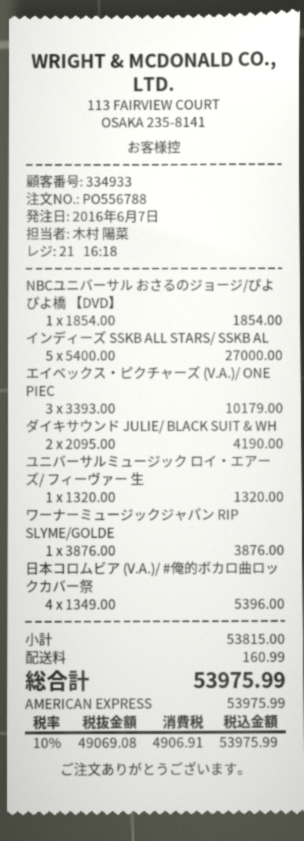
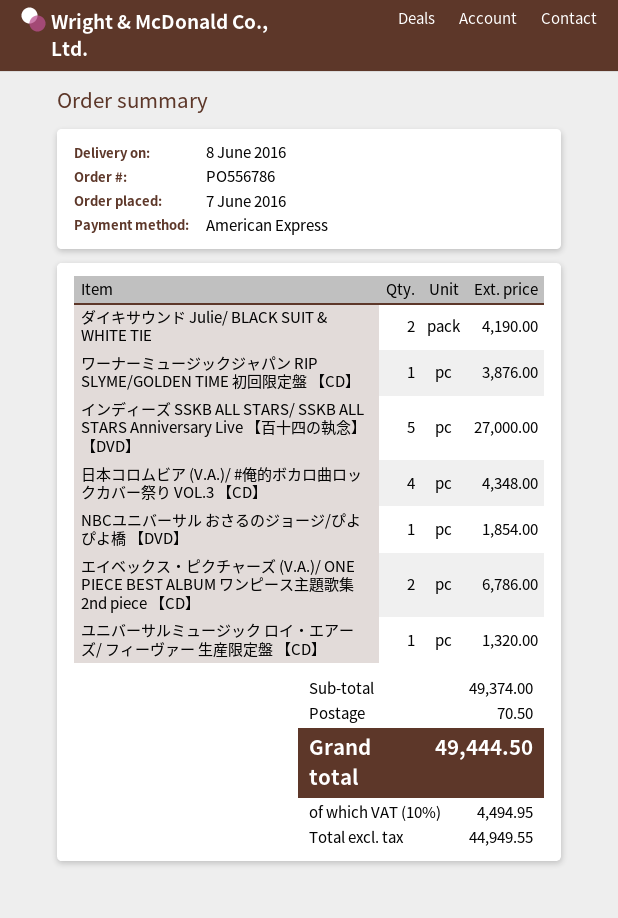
order number: PO556788 -> PO556786
エイベックス・ピクチャーズ (V.A.)/ ONE PIEC: 3 for 10179.00 -> 2 for 6786.00
日本コロムビア (V.A.)/ #俺的ボカロ曲ロックカバー祭: 4 for 5396.00 -> 4 for 4348.00
subtotal: 53815.00 -> 49374.00
shipping: 160.99 -> 70.50
net: 49069.08 -> 44949.55
tax: 10% = 4906.91 -> 10% = 4494.95
total: 53975.99 -> 49444.50

